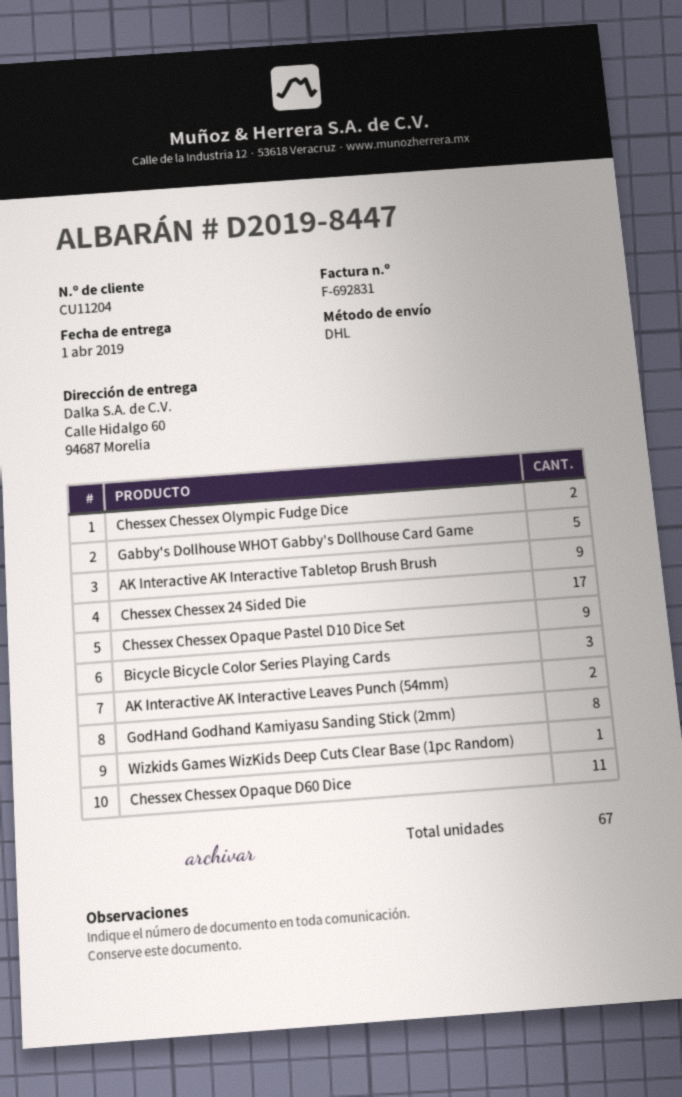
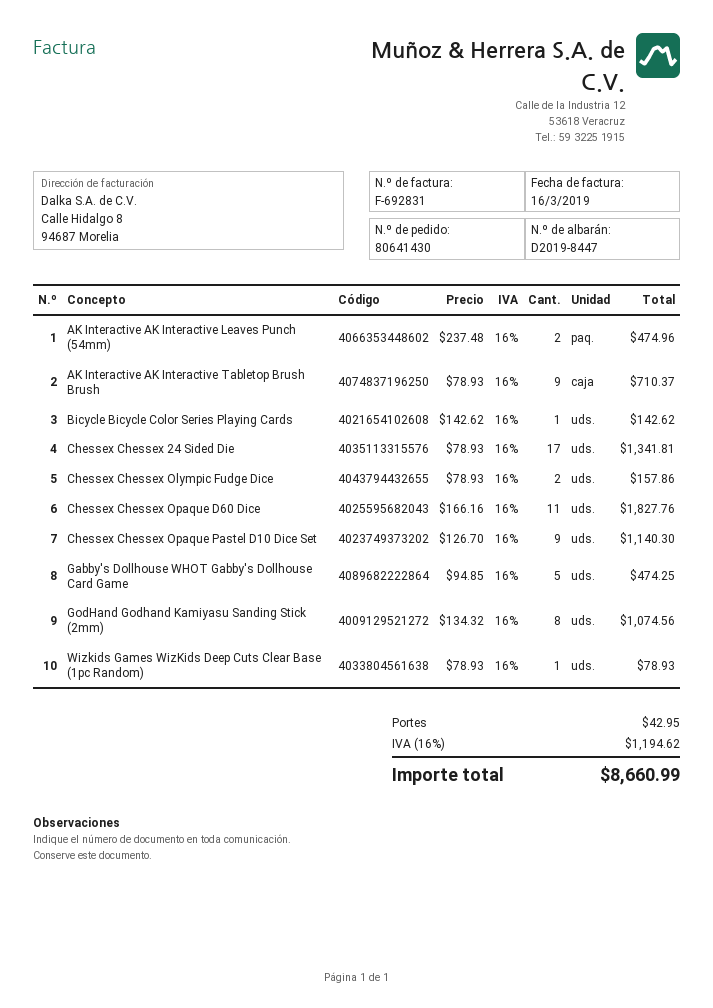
Bicycle Bicycle Color Series Playing Cards: 3 -> 1

